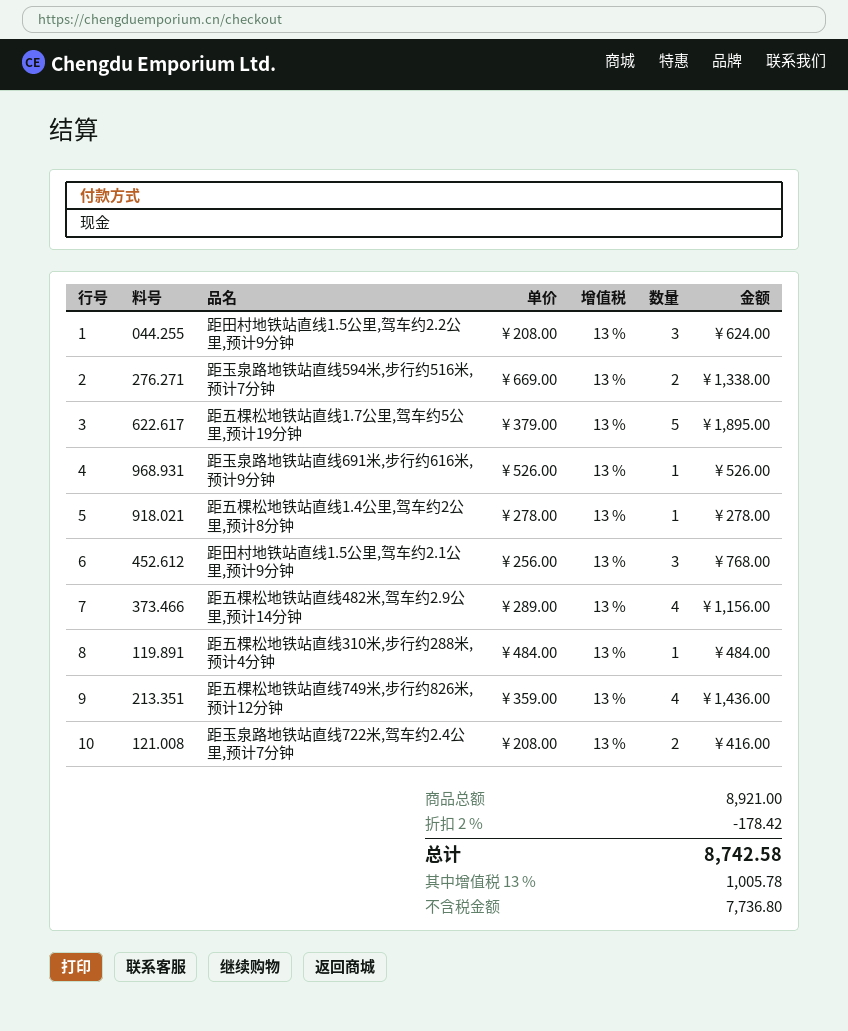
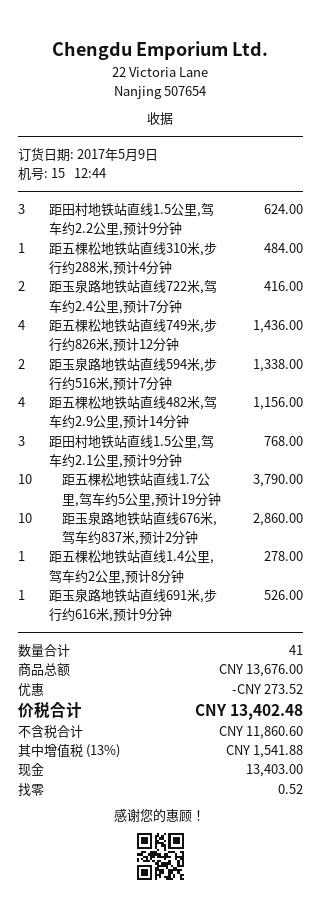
距五棵松地铁站直线1.7公里,驾车约5公里,预计19分钟: 5 for 1895.00 -> 10 for 3790.00
距玉泉路地铁站直线676米,驾车约837米,预计2分钟: none -> 10 for 2860.00
subtotal: 8921.00 -> 13676.00
discount: 178.42 -> 273.52
net: 7736.80 -> 11860.60
tax: 13% = 1005.78 -> 13% = 1541.88
total: 8742.58 -> 13402.48

